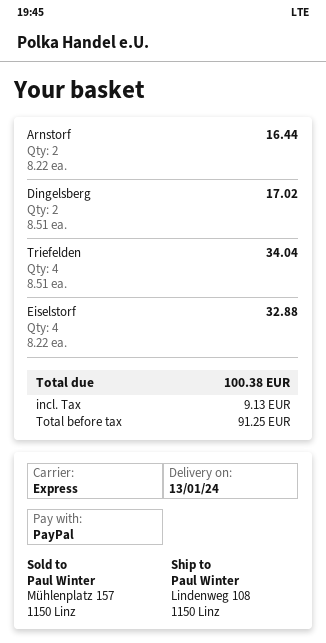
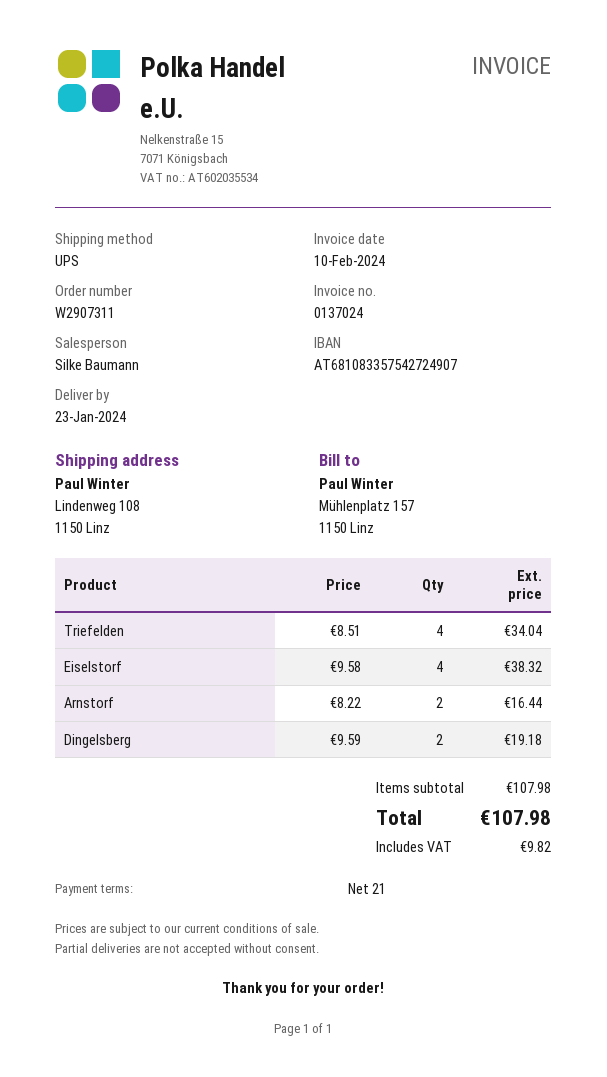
delivery date: 2024-01-13 -> 2024-01-23
shipping method: express -> UPS
Dingelsberg: 2 x 8.51 = 17.02 -> 2 x 9.59 = 19.18
Eiselstorf: 4 x 8.22 = 32.88 -> 4 x 9.58 = 38.32
tax: 9.13 -> 9.82
total: 100.38 -> 107.98

